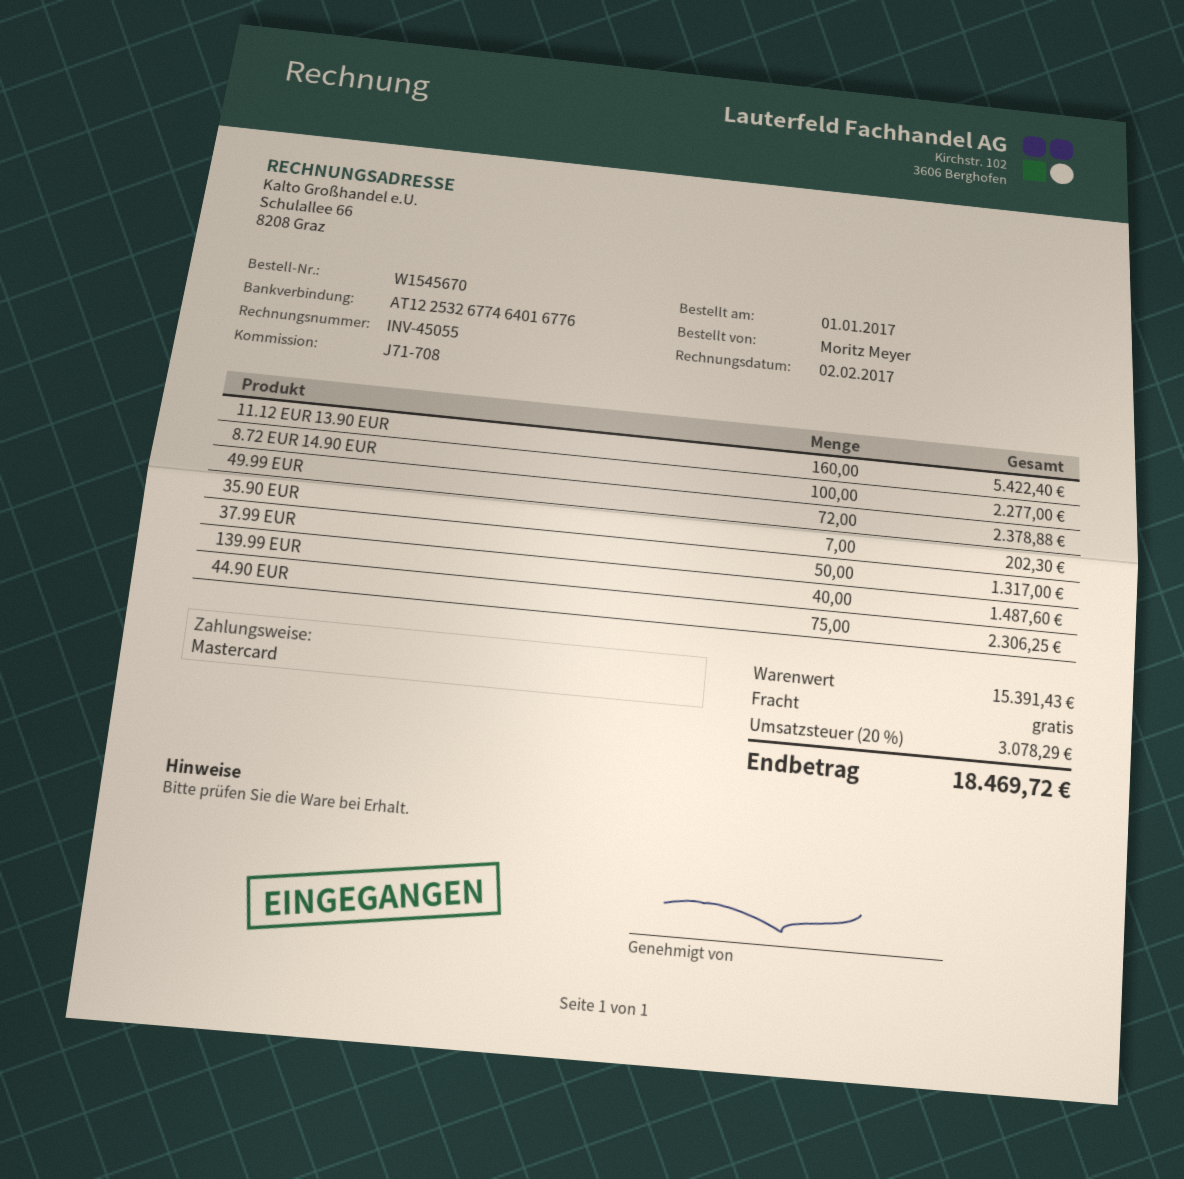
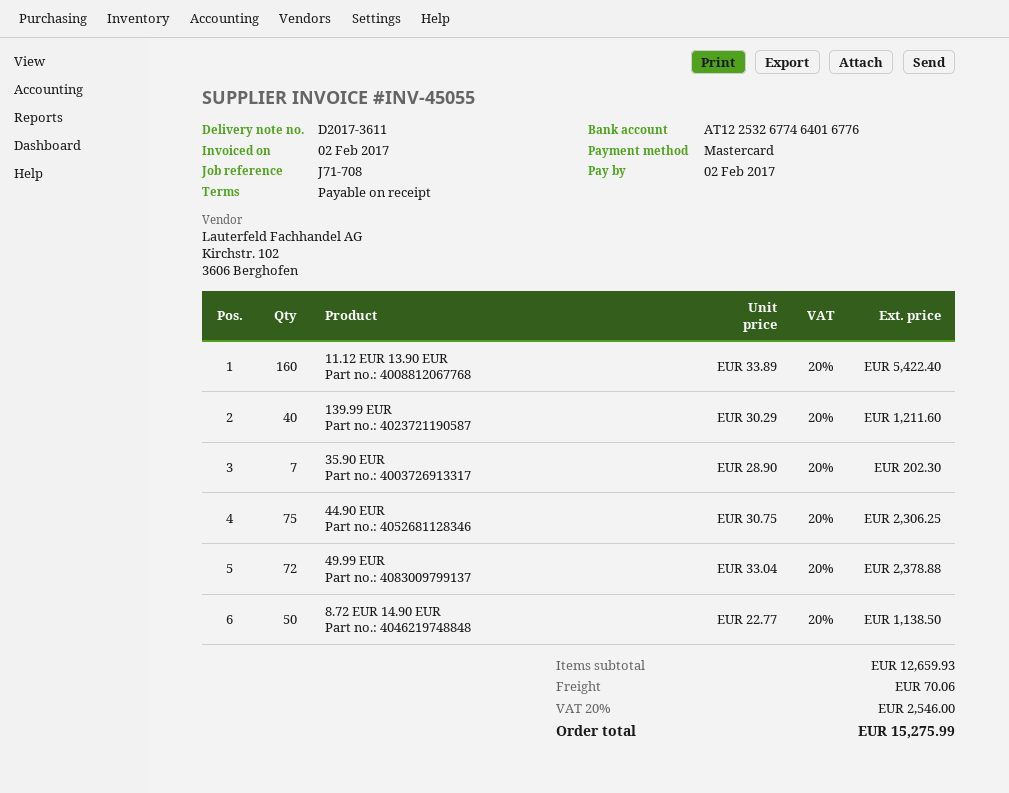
8.72 EUR 14.90 EUR: 100 for 2277.00 -> 50 for 1138.50
37.99 EUR: 50 for 1317.00 -> none
139.99 EUR: 40 for 1487.60 -> 40 for 1211.60
subtotal: 15391.43 -> 12659.93
shipping: 0.00 -> 70.06
tax: 20% = 3078.29 -> 20% = 2546.00
total: 18469.72 -> 15275.99

